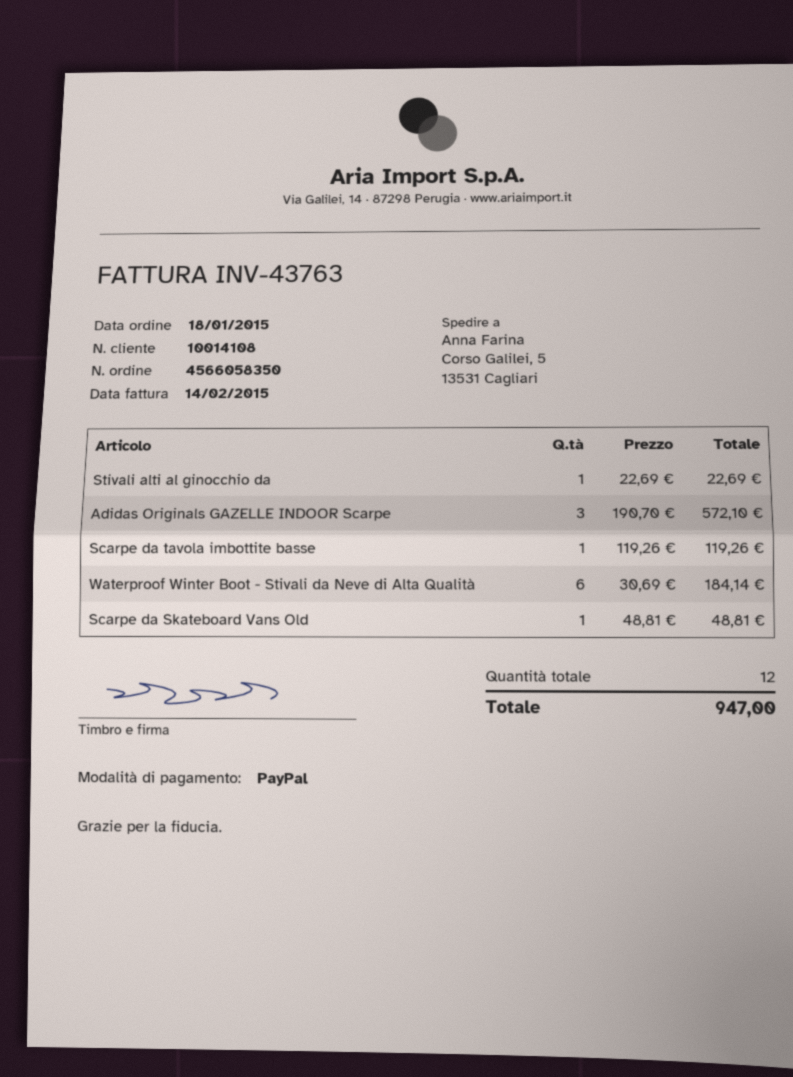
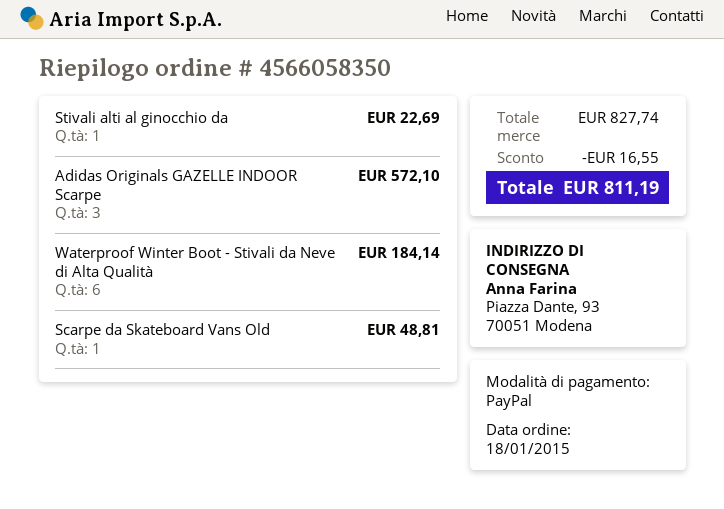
ship to: Corso Galilei, 5, 13531 Cagliari -> Piazza Dante, 93, 70051 Modena
Scarpe da tavola imbottite basse: 1 for 119.26 -> none
discount: none -> 16.55
total: 947.00 -> 811.19

